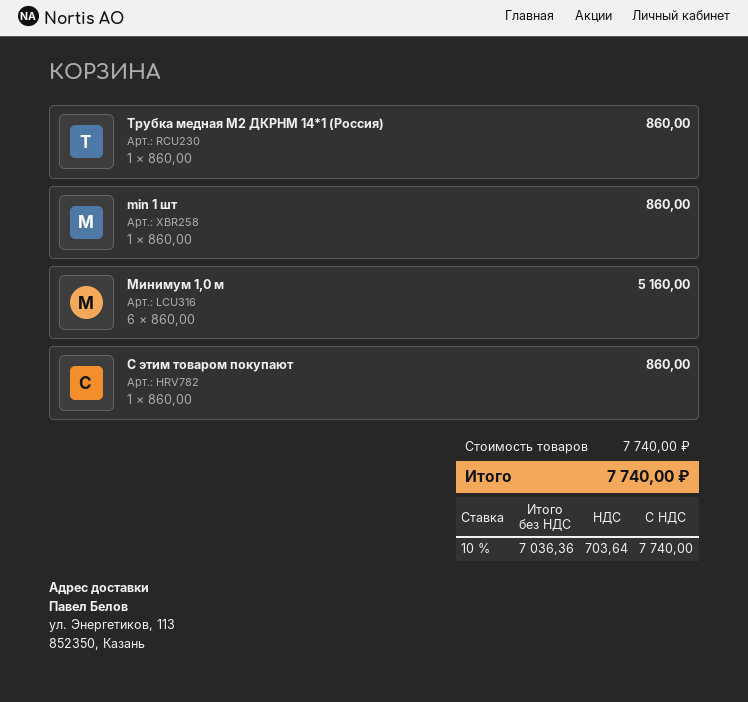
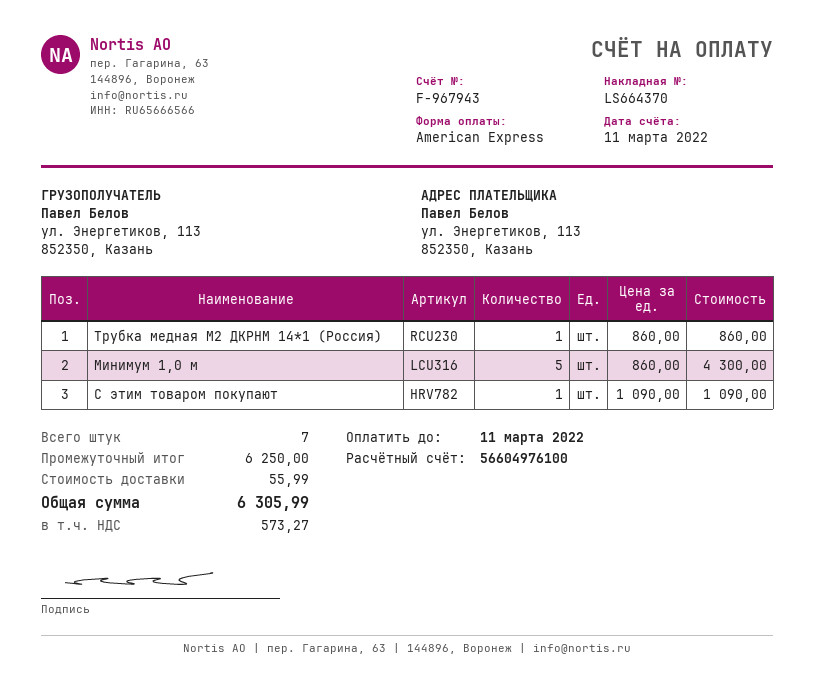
min 1 шт: 1 x 860.00 = 860.00 -> none
Минимум 1,0 м: 6 x 860.00 = 5160.00 -> 5 x 860.00 = 4300.00
С этим товаром покупают: 1 x 860.00 = 860.00 -> 1 x 1090.00 = 1090.00
subtotal: 7740.00 -> 6250.00
shipping: none -> 55.99
tax: 703.64 -> 573.27
total: 7740.00 -> 6305.99

